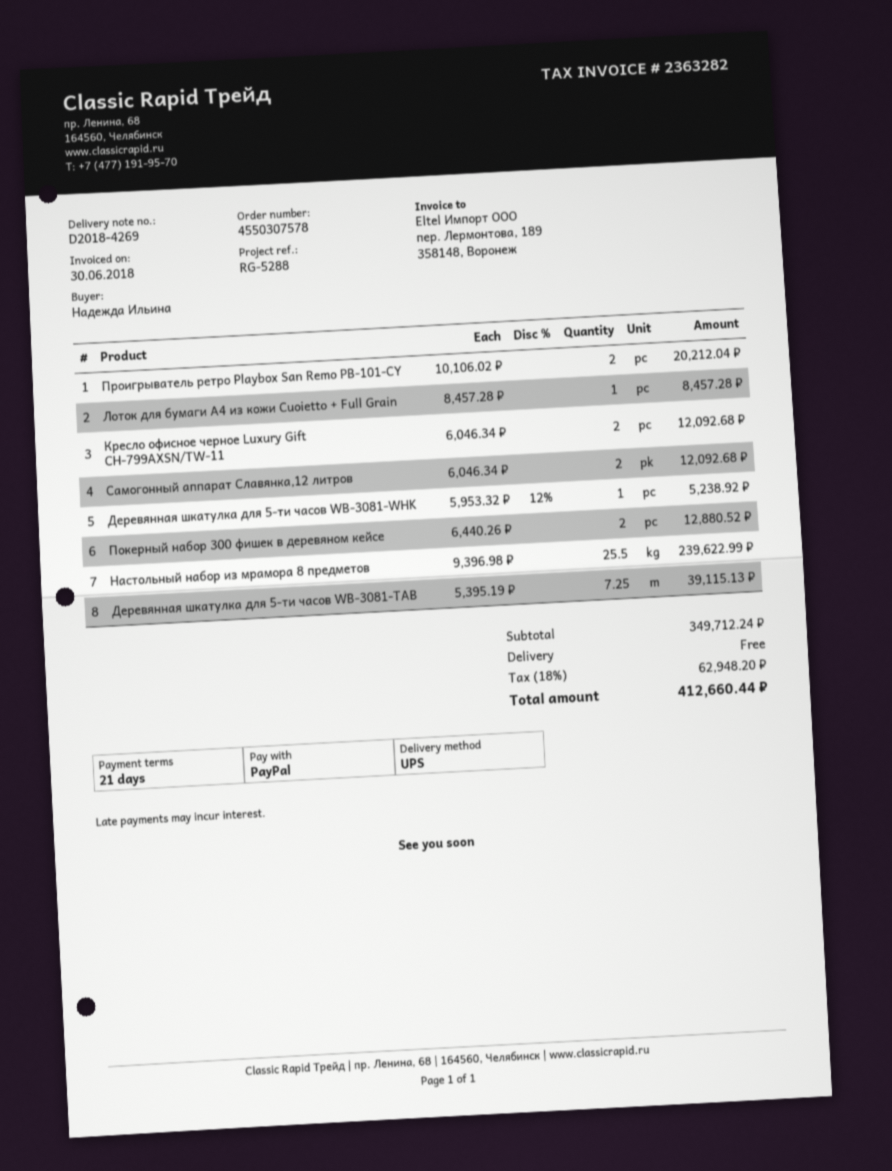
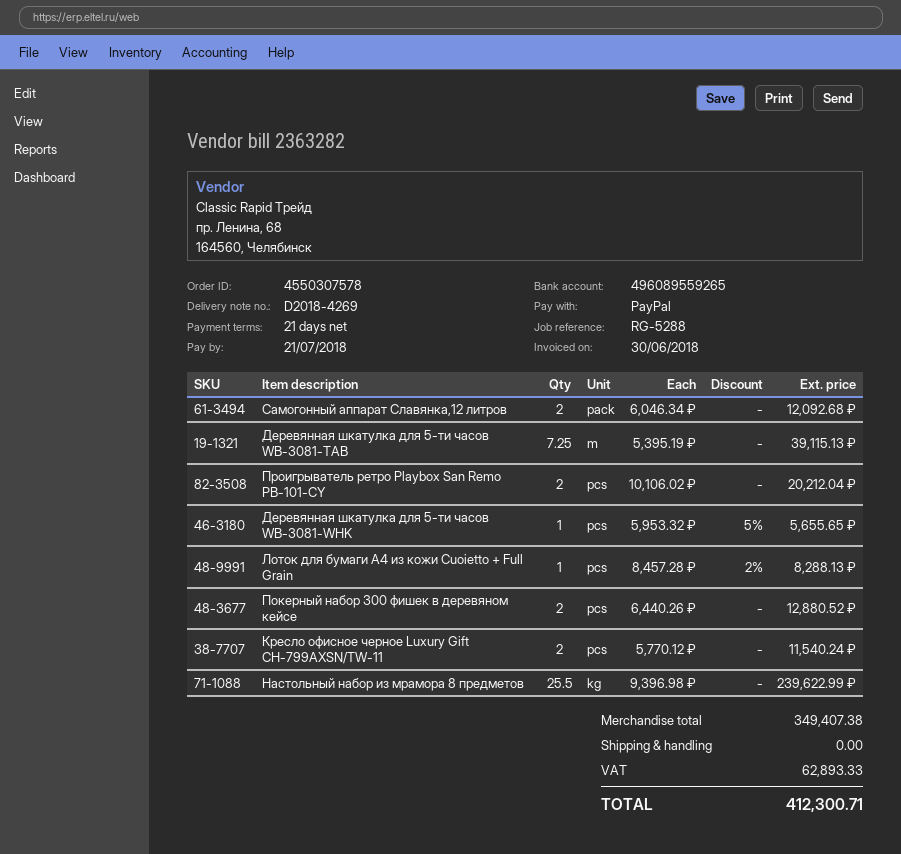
Лоток для бумаги А4 из кожи Cuoietto + Full Grain: 1 x 8457.28 = 8457.28 -> 1 x 8457.28 - 2% = 8288.13
Кресло офисное черное Luxury Gift CH-799AXSN/TW-11: 2 x 6046.34 = 12092.68 -> 2 x 5770.12 = 11540.24
Деревянная шкатулка для 5-ти часов WB-3081-WHK: 1 x 5953.32 - 12% = 5238.92 -> 1 x 5953.32 - 5% = 5655.65
subtotal: 349712.24 -> 349407.38
tax: 62948.20 -> 62893.33
total: 412660.44 -> 412300.71

